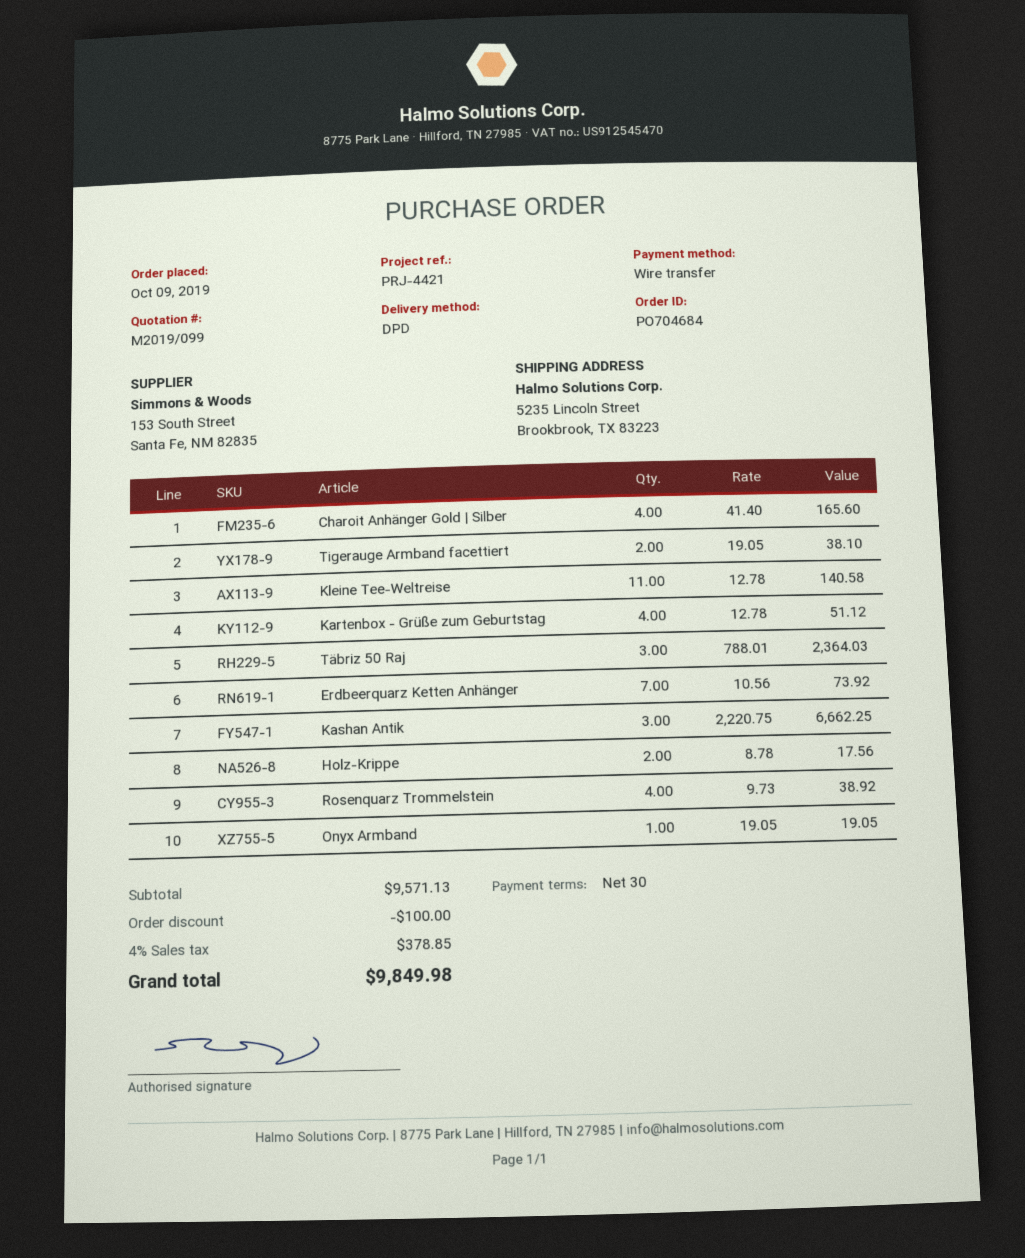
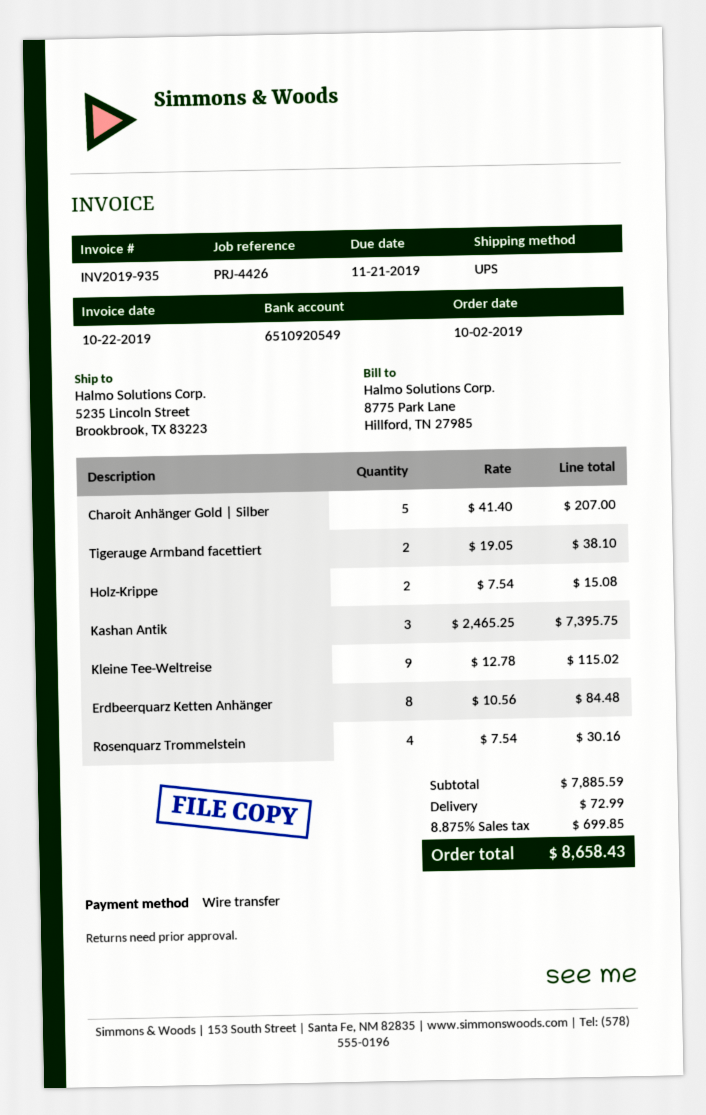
order date: 2019-10-09 -> 2019-10-02
reference: PRJ-4421 -> PRJ-4426
shipping method: DPD -> UPS
Charoit Anhänger Gold | Silber: 4 x 41.40 = 165.60 -> 5 x 41.40 = 207.00
Kleine Tee-Weltreise: 11 x 12.78 = 140.58 -> 9 x 12.78 = 115.02
Kartenbox - Grüße zum Geburtstag: 4 x 12.78 = 51.12 -> none
Täbriz 50 Raj: 3 x 788.01 = 2364.03 -> none
Erdbeerquarz Ketten Anhänger: 7 x 10.56 = 73.92 -> 8 x 10.56 = 84.48
Kashan Antik: 3 x 2220.75 = 6662.25 -> 3 x 2465.25 = 7395.75
Holz-Krippe: 2 x 8.78 = 17.56 -> 2 x 7.54 = 15.08
Rosenquarz Trommelstein: 4 x 9.73 = 38.92 -> 4 x 7.54 = 30.16
Onyx Armband: 1 x 19.05 = 19.05 -> none
subtotal: 9571.13 -> 7885.59
discount: 100.00 -> none
shipping: none -> 72.99
tax: 4% = 378.85 -> 8.875% = 699.85
total: 9849.98 -> 8658.43

